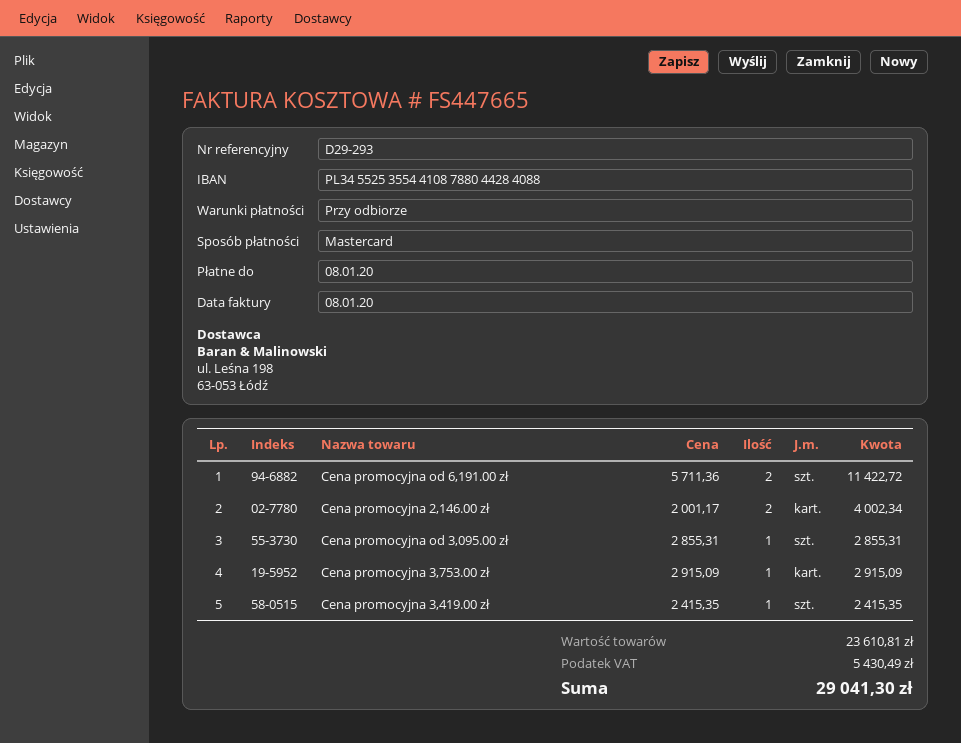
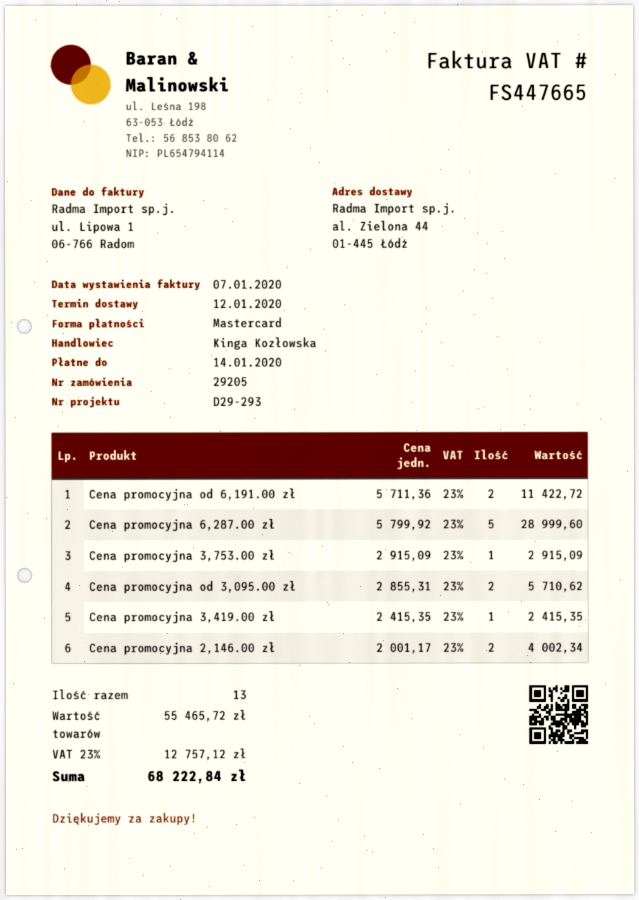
invoice date: 2020-01-08 -> 2020-01-07
due date: 2020-01-08 -> 2020-01-14
Cena promocyjna od 3,095.00 zł: 1 x 2855.31 = 2855.31 -> 2 x 2855.31 = 5710.62
Cena promocyjna 6,287.00 zł: none -> 5 x 5799.92 = 28999.60
subtotal: 23610.81 -> 55465.72
tax: 5430.49 -> 12757.12
total: 29041.30 -> 68222.84

